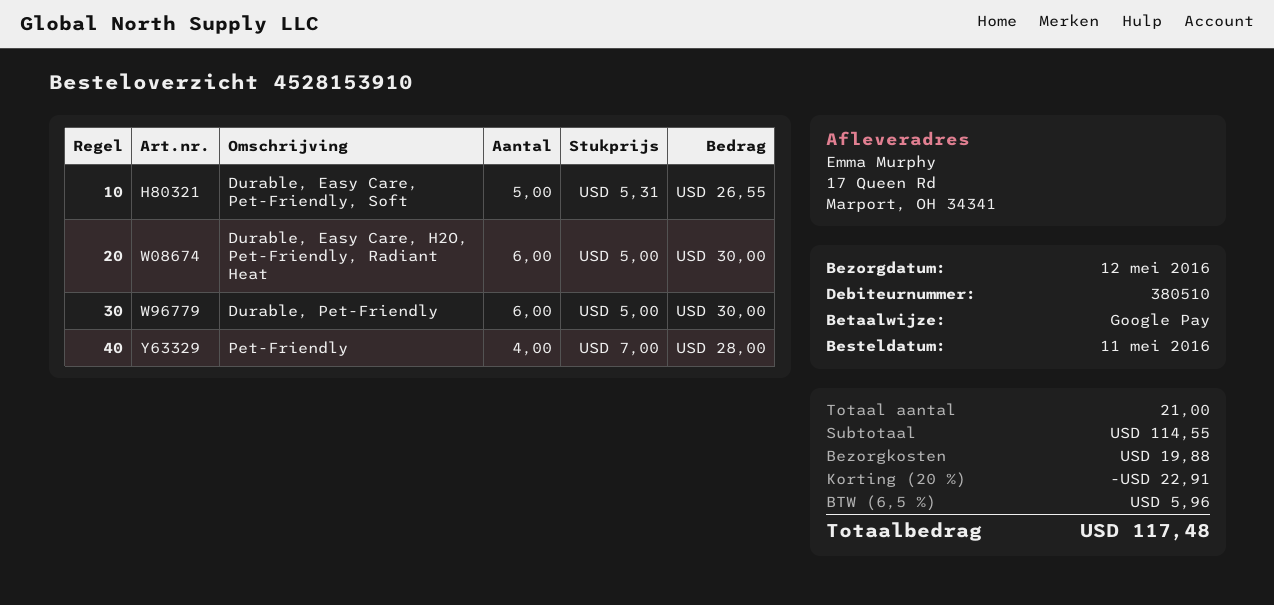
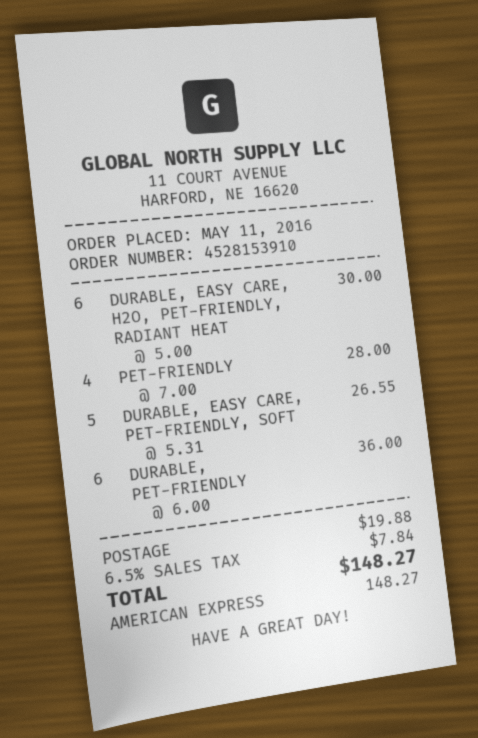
payment method: Google Pay -> American Express
Durable, Pet-Friendly: 6 x 5.00 = 30.00 -> 6 x 6.00 = 36.00
discount: 20% = 22.91 -> none
tax: 6.5% = 5.96 -> 6.5% = 7.84
total: 117.48 -> 148.27

